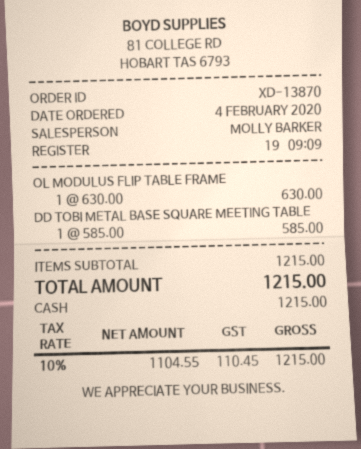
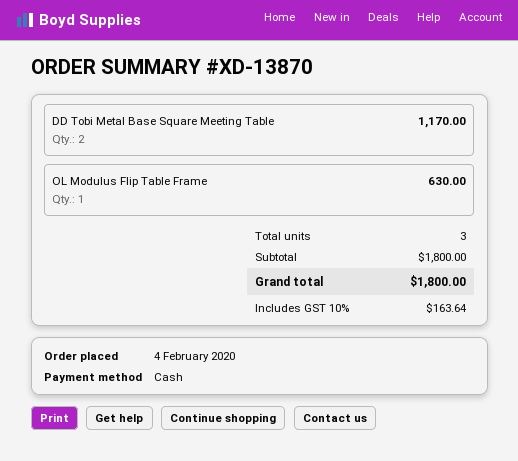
DD TOBI METAL BASE SQUARE MEETING TABLE: 1 for 585.00 -> 2 for 1170.00
subtotal: 1215.00 -> 1800.00
tax: 10% = 110.45 -> 10% = 163.64
total: 1215.00 -> 1800.00

